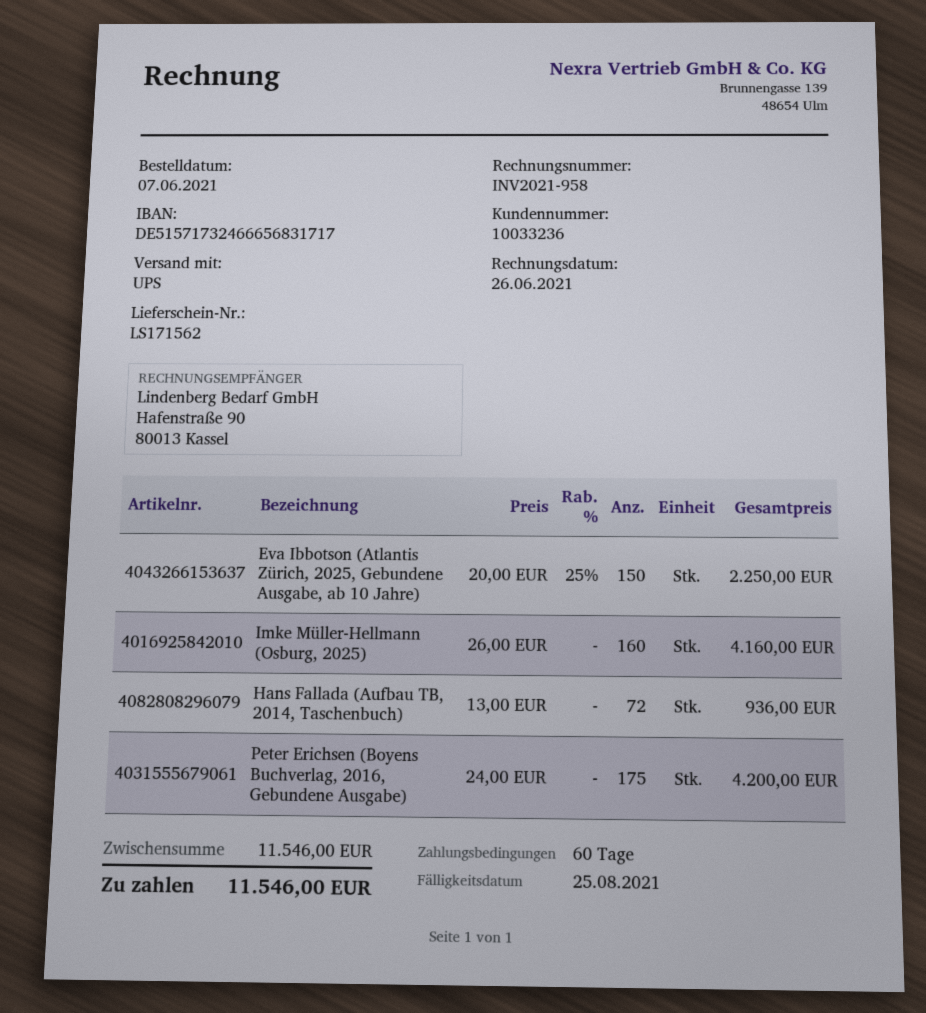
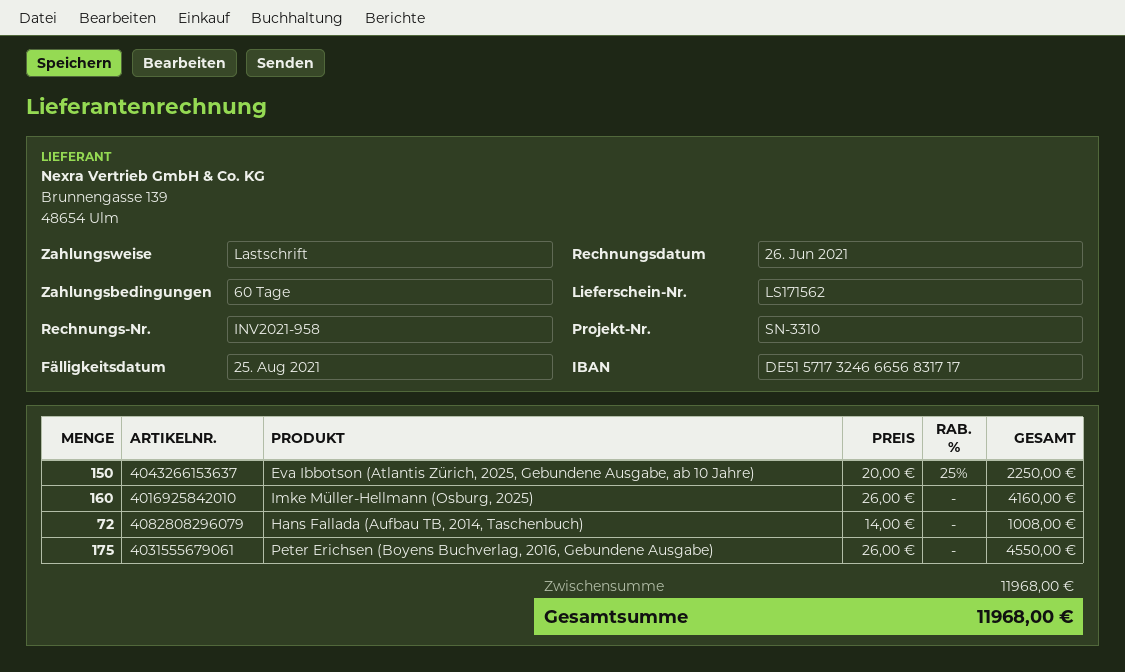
Hans Fallada (Aufbau TB, 2014, Taschenbuch): 72 x 13.00 = 936.00 -> 72 x 14.00 = 1008.00
Peter Erichsen (Boyens Buchverlag, 2016, Gebundene Ausgabe): 175 x 24.00 = 4200.00 -> 175 x 26.00 = 4550.00
subtotal: 11546.00 -> 11968.00
total: 11546.00 -> 11968.00

